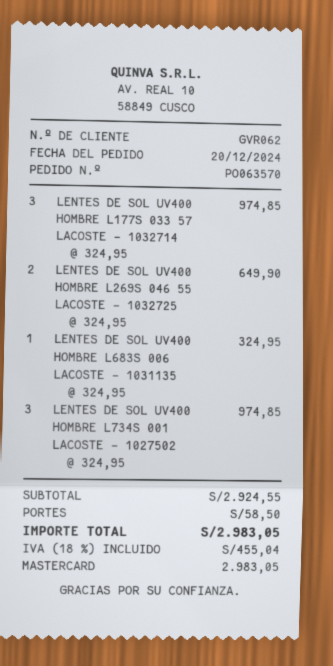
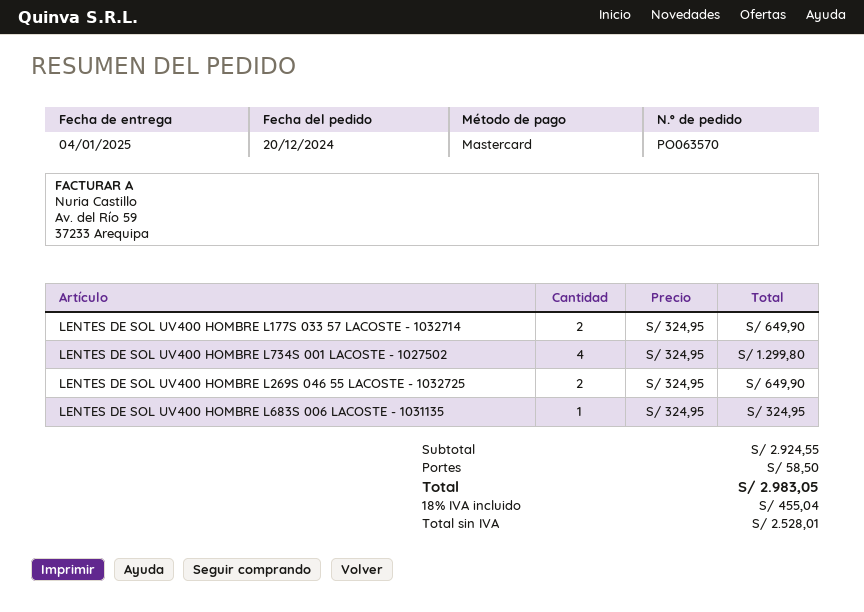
LENTES DE SOL UV400 HOMBRE L177S 033 57 LACOSTE - 1032714: 3 x 324.95 = 974.85 -> 2 x 324.95 = 649.90
LENTES DE SOL UV400 HOMBRE L734S 001 LACOSTE - 1027502: 3 x 324.95 = 974.85 -> 4 x 324.95 = 1299.80

